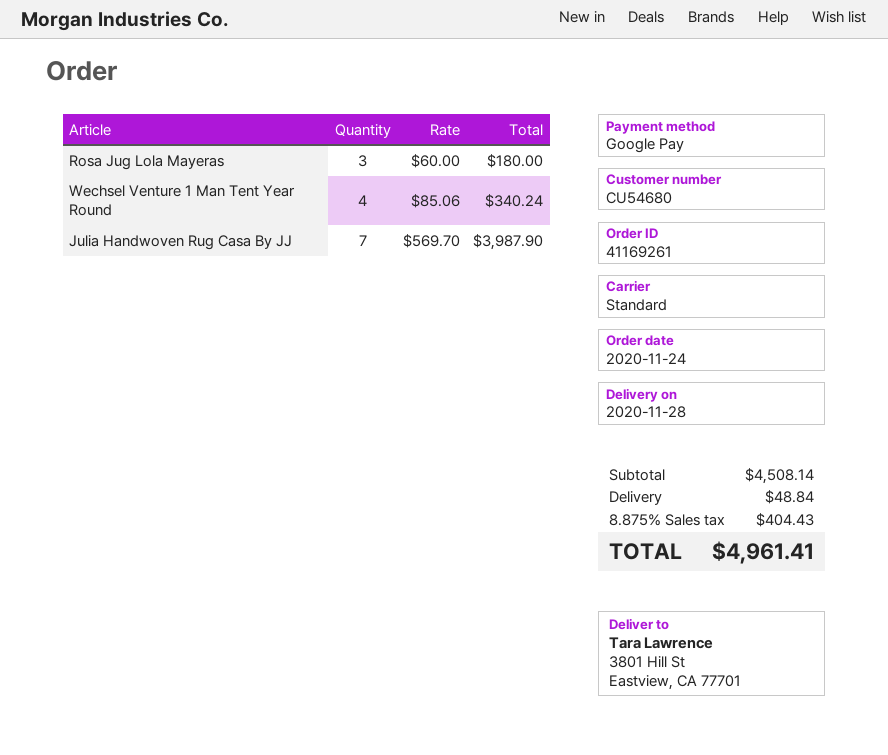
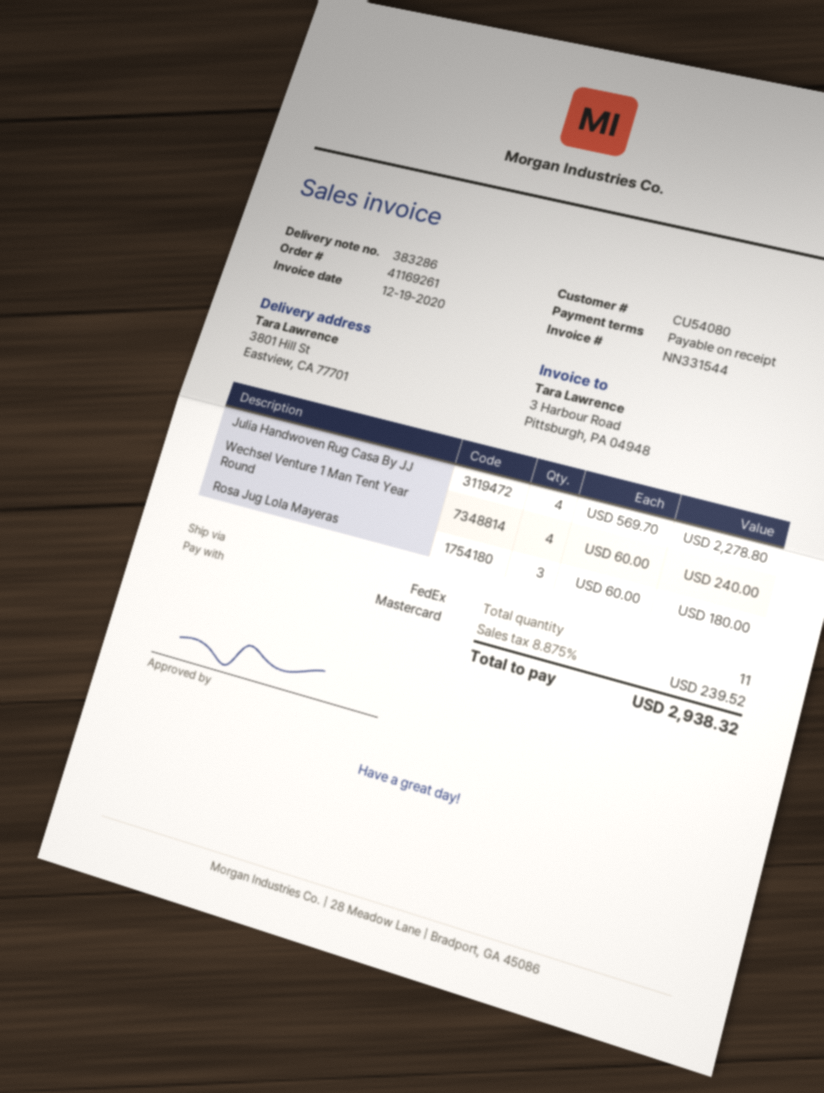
customer number: CU54680 -> CU54080
payment method: Google Pay -> Mastercard
shipping method: standard -> FedEx
Wechsel Venture 1 Man Tent Year Round: 4 x 85.06 = 340.24 -> 4 x 60.00 = 240.00
Julia Handwoven Rug Casa By JJ: 7 x 569.70 = 3987.90 -> 4 x 569.70 = 2278.80
shipping: 48.84 -> none
tax: 8.875% = 404.43 -> 8.875% = 239.52
total: 4961.41 -> 2938.32

